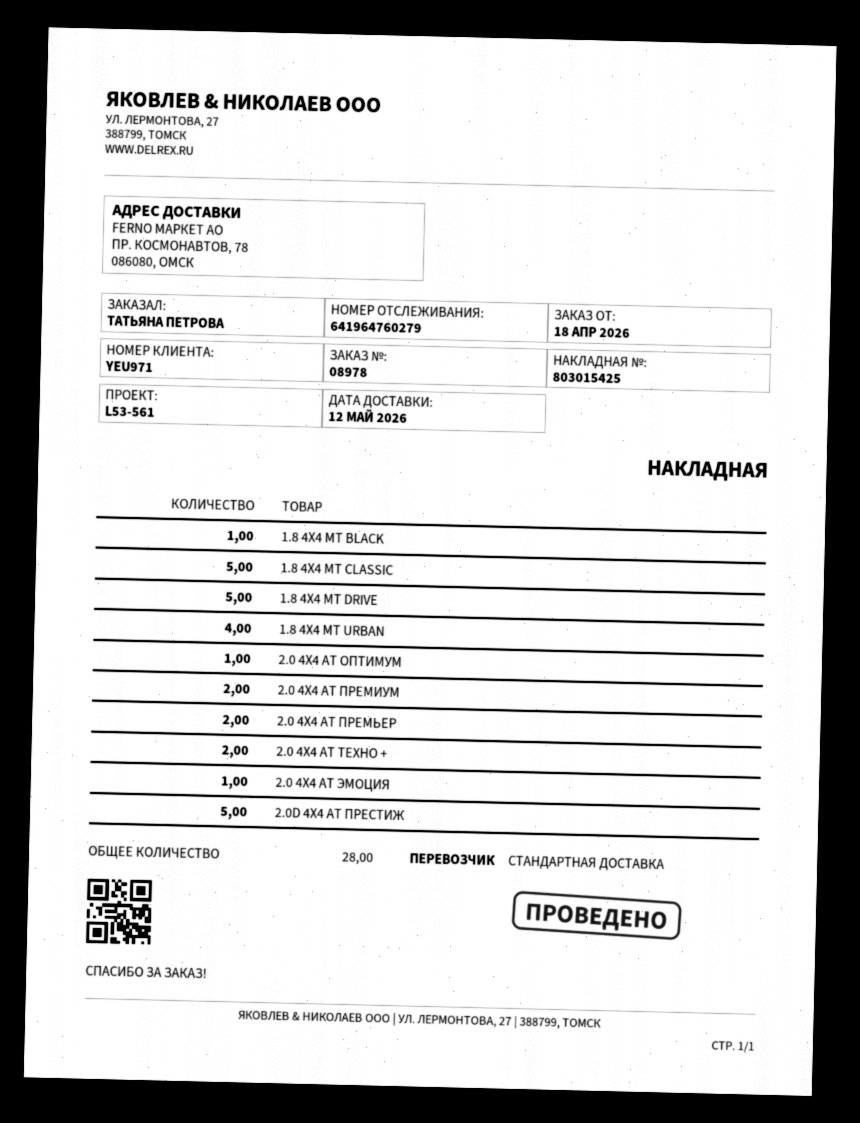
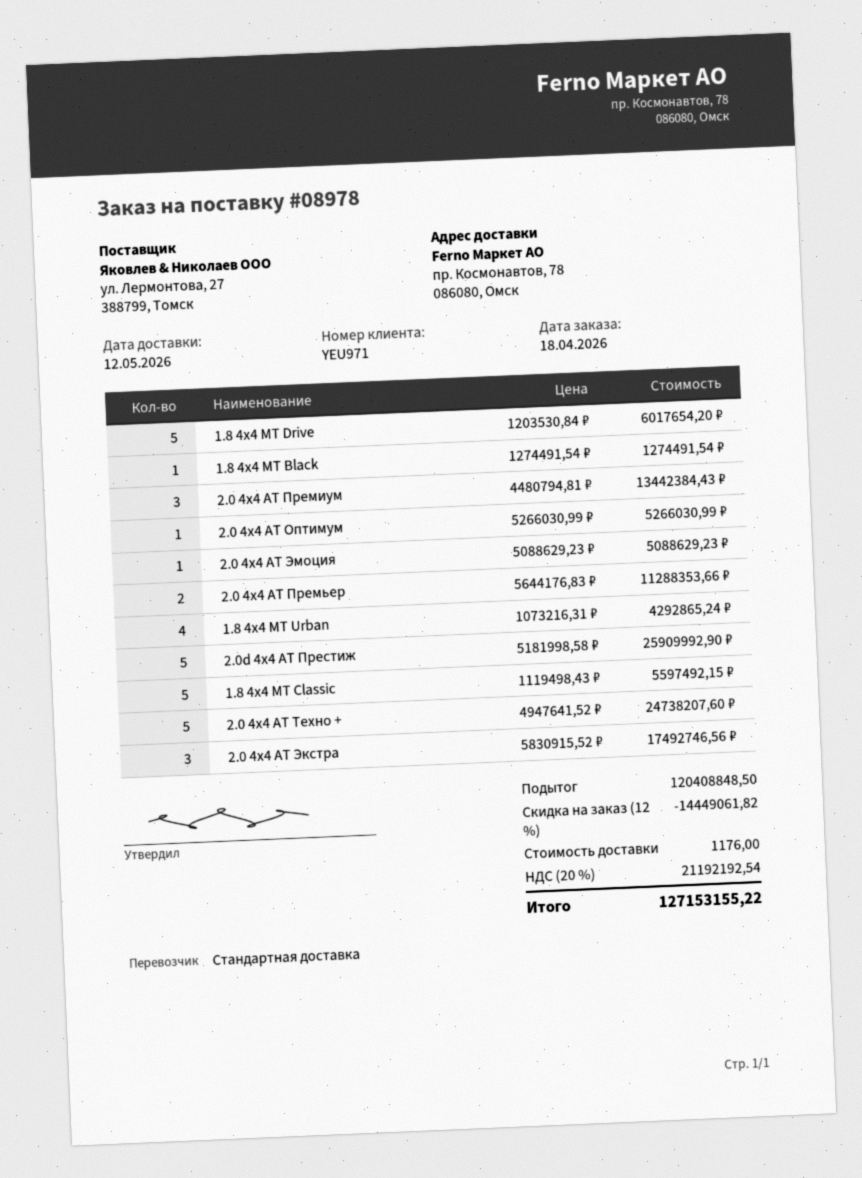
2.0 4X4 AT ПРЕМИУМ: 2 -> 3
2.0 4X4 AT ТЕХНО +: 2 -> 5
2.0 4x4 AT Экстра: none -> 3

